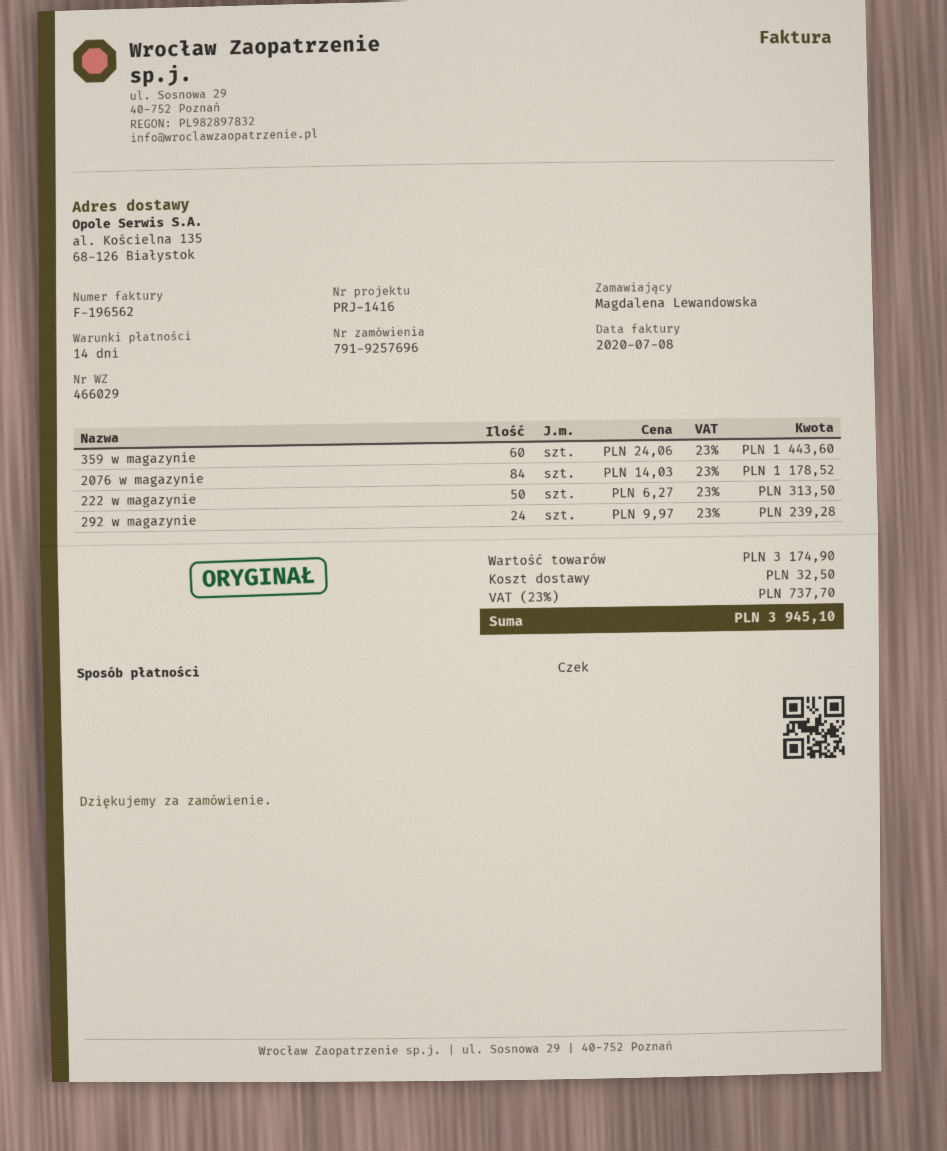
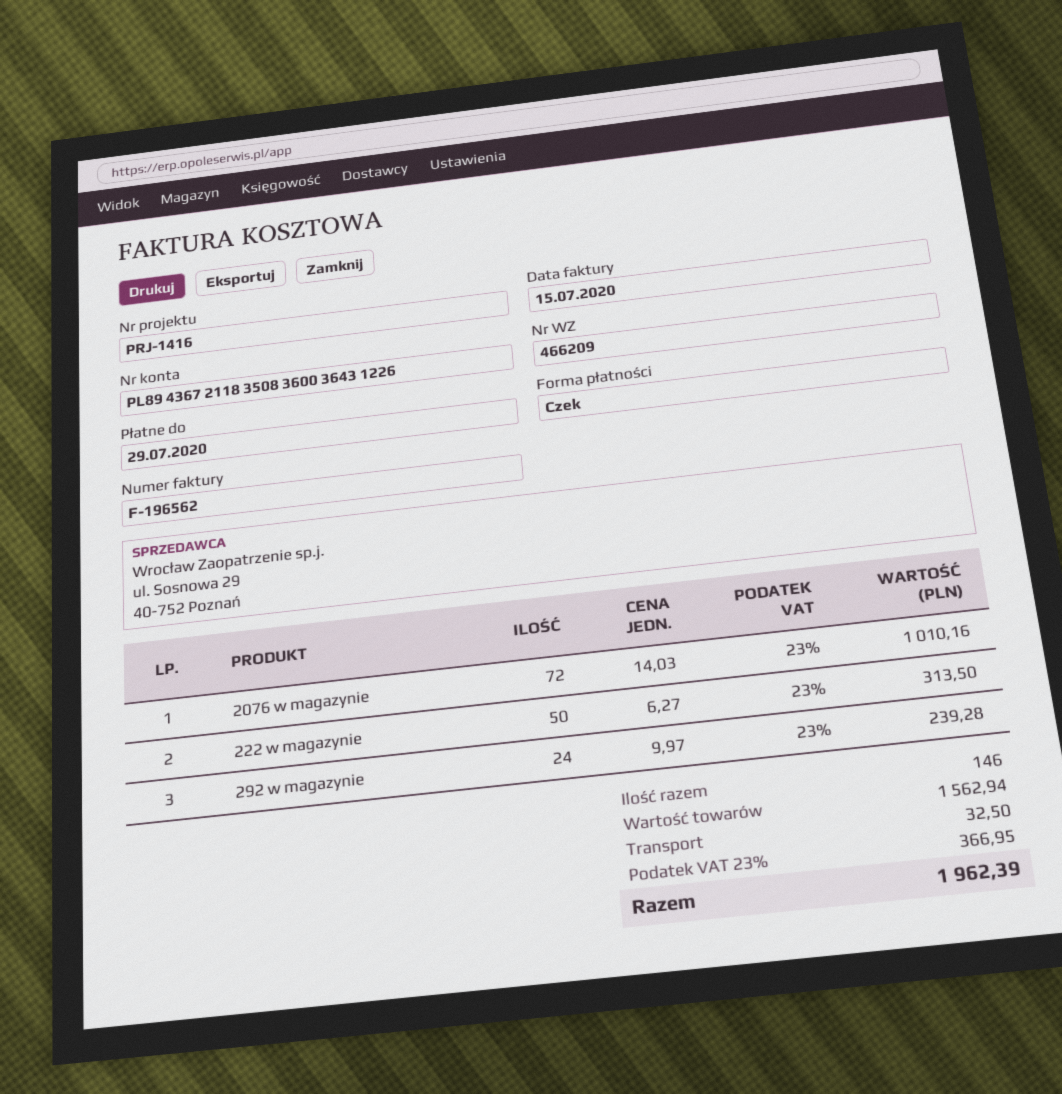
delivery note number: 466029 -> 466209
invoice date: 2020-07-08 -> 2020-07-15
359 w magazynie: 60 x 24.06 = 1443.60 -> none
2076 w magazynie: 84 x 14.03 = 1178.52 -> 72 x 14.03 = 1010.16
subtotal: 3174.90 -> 1562.94
tax: 23% = 737.70 -> 23% = 366.95
total: 3945.10 -> 1962.39

